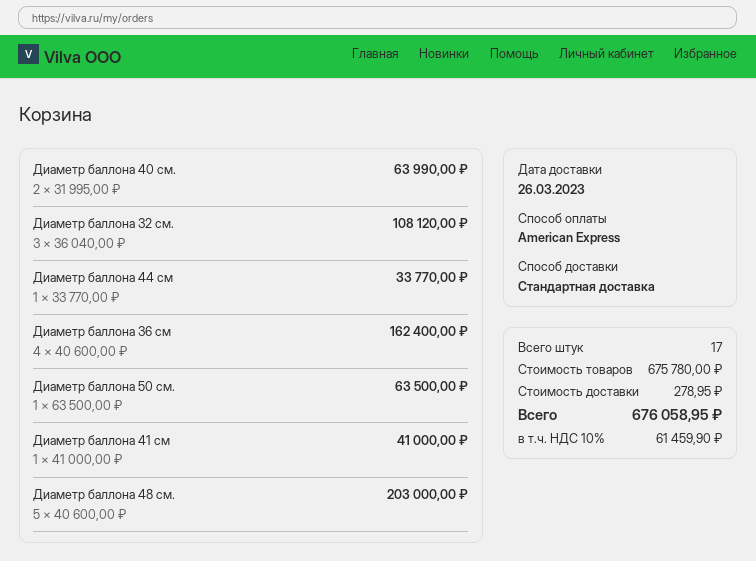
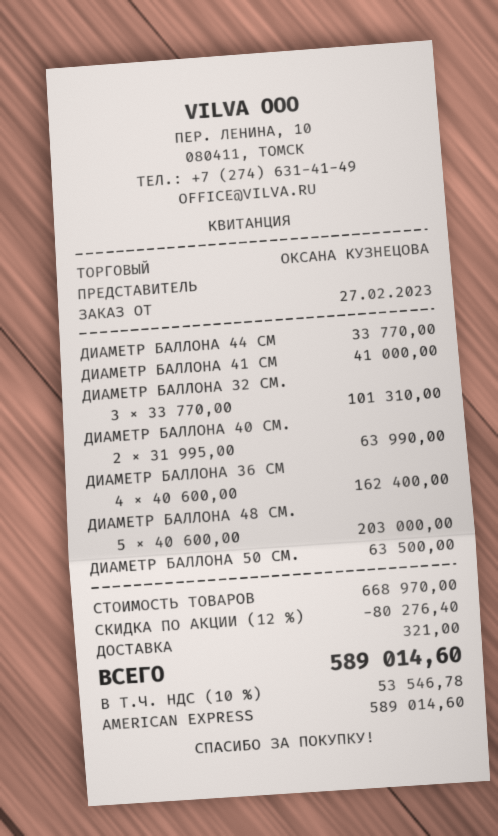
Диаметр баллона 32 см.: 3 x 36040.00 = 108120.00 -> 3 x 33770.00 = 101310.00
subtotal: 675780.00 -> 668970.00
discount: none -> 12% = 80276.40
shipping: 278.95 -> 321.00
tax: 10% = 61459.90 -> 10% = 53546.78
total: 676058.95 -> 589014.60

